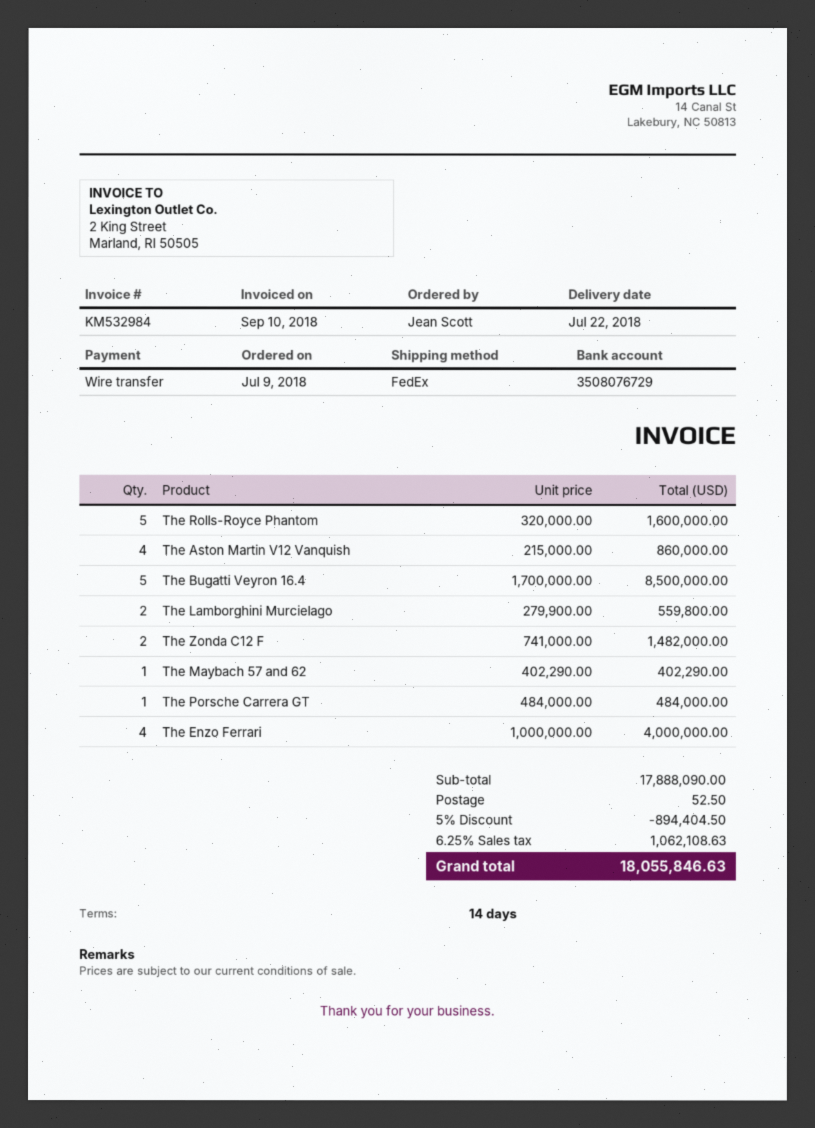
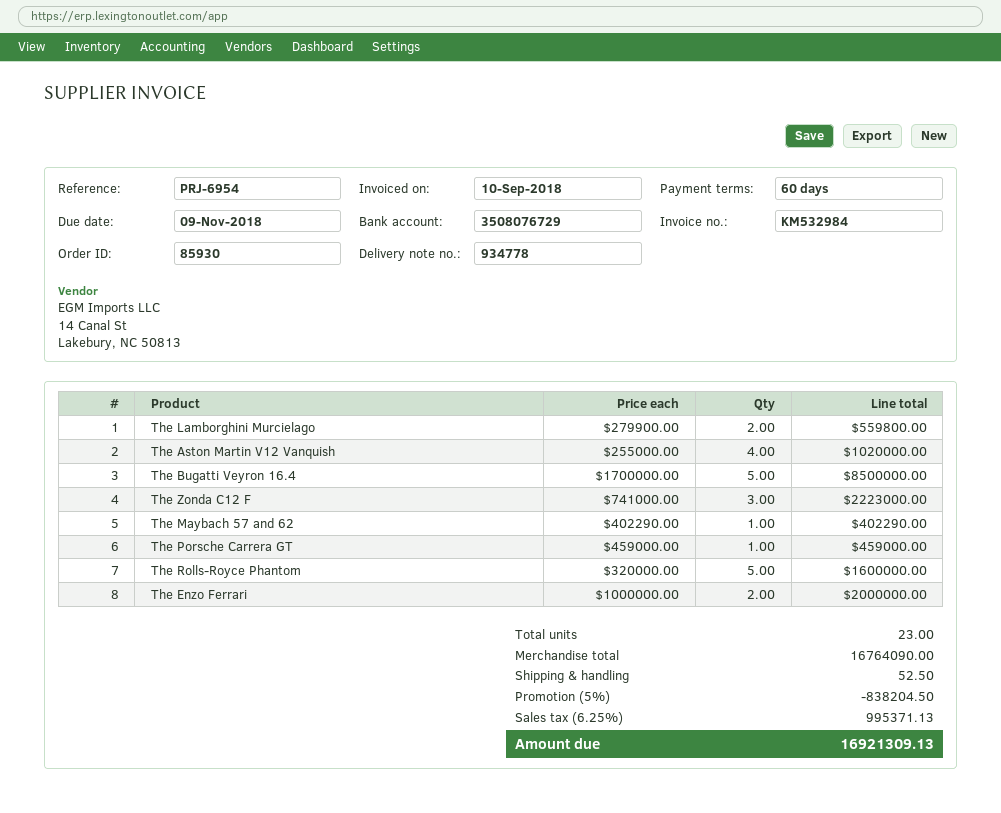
payment terms: 14 days -> 60 days
The Aston Martin V12 Vanquish: 4 x 215000.00 = 860000.00 -> 4 x 255000.00 = 1020000.00
The Zonda C12 F: 2 x 741000.00 = 1482000.00 -> 3 x 741000.00 = 2223000.00
The Porsche Carrera GT: 1 x 484000.00 = 484000.00 -> 1 x 459000.00 = 459000.00
The Enzo Ferrari: 4 x 1000000.00 = 4000000.00 -> 2 x 1000000.00 = 2000000.00
subtotal: 17888090.00 -> 16764090.00
discount: 5% = 894404.50 -> 5% = 838204.50
tax: 6.25% = 1062108.63 -> 6.25% = 995371.13
total: 18055846.63 -> 16921309.13

